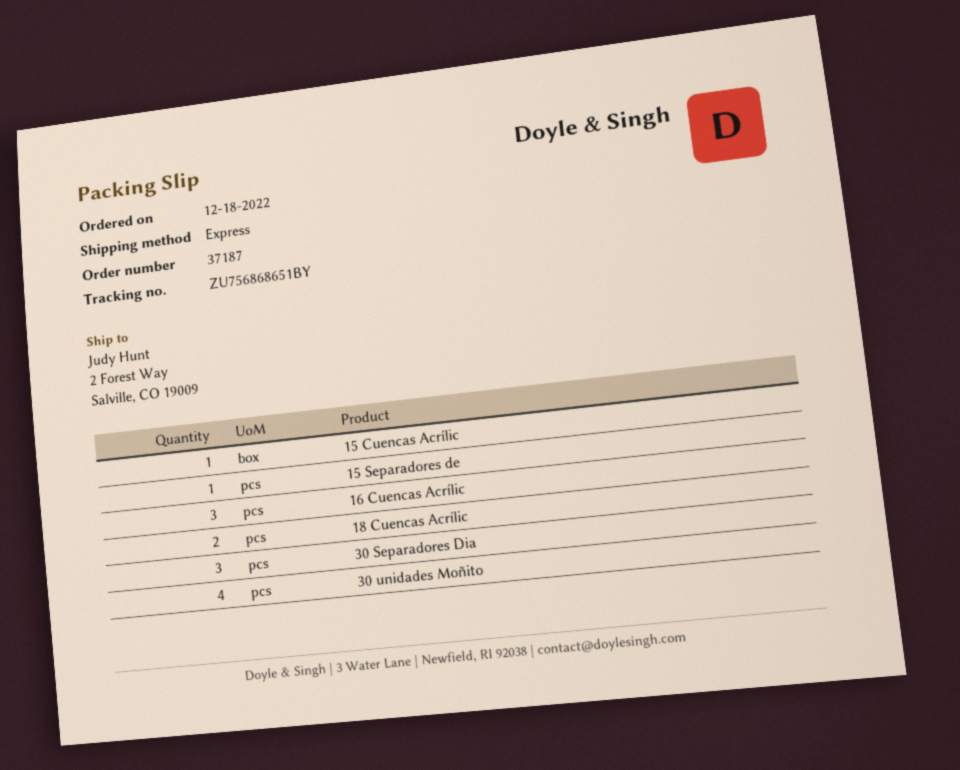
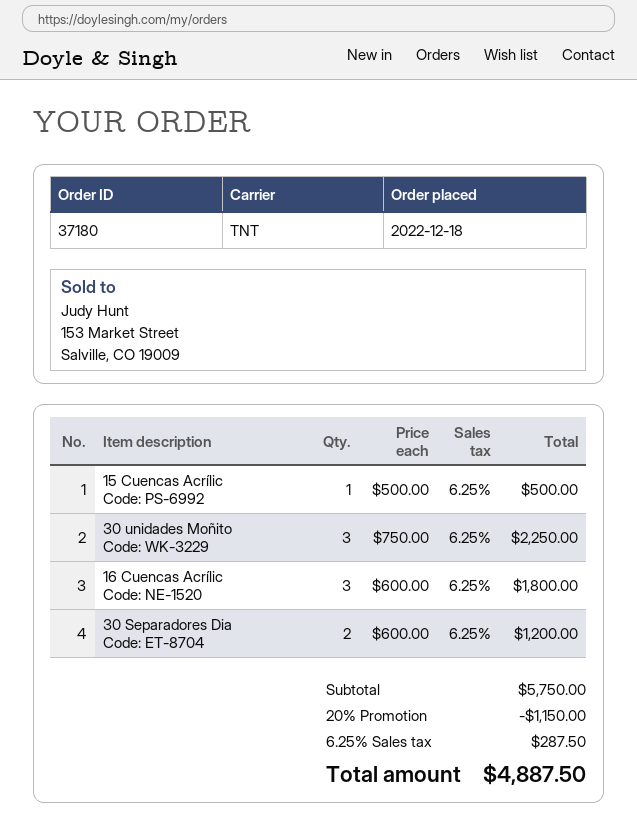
order number: 37187 -> 37180
shipping method: express -> TNT
15 Separadores de: 1 -> none
18 Cuencas Acrílic: 2 -> none
30 Separadores Dia: 3 -> 2
30 unidades Moñito: 4 -> 3

